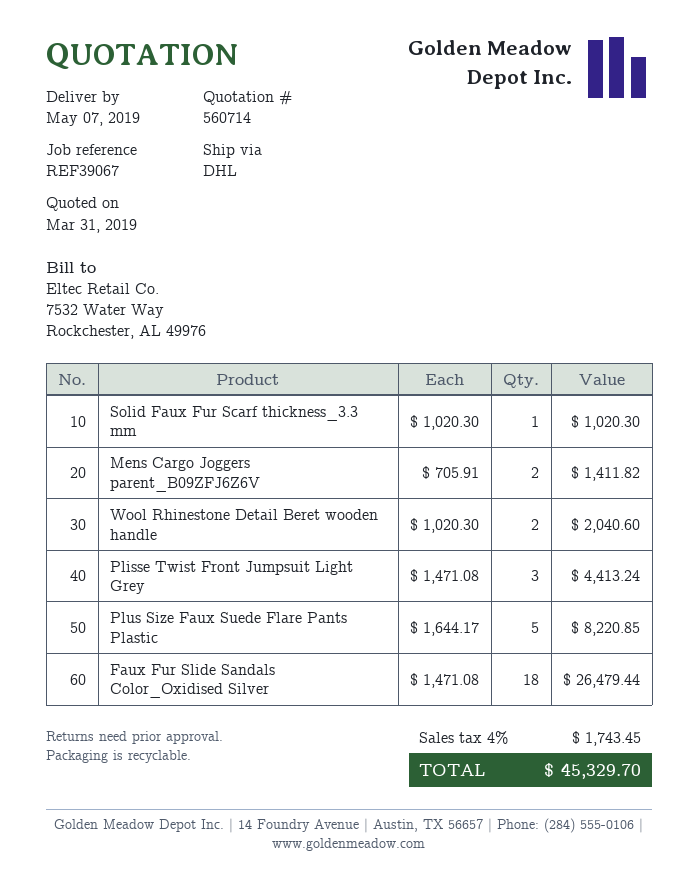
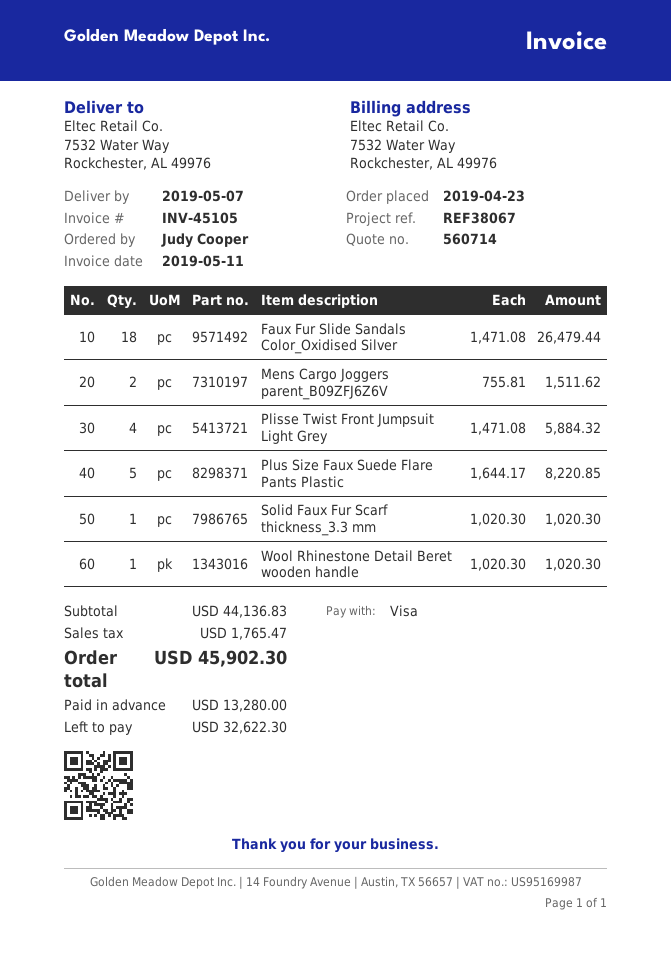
reference: REF39067 -> REF38067
Mens Cargo Joggers parent_B09ZFJ6Z6V: 2 x 705.91 = 1411.82 -> 2 x 755.81 = 1511.62
Wool Rhinestone Detail Beret wooden handle: 2 x 1020.30 = 2040.60 -> 1 x 1020.30 = 1020.30
Plisse Twist Front Jumpsuit Light Grey: 3 x 1471.08 = 4413.24 -> 4 x 1471.08 = 5884.32
tax: 1743.45 -> 1765.47
total: 45329.70 -> 45902.30

